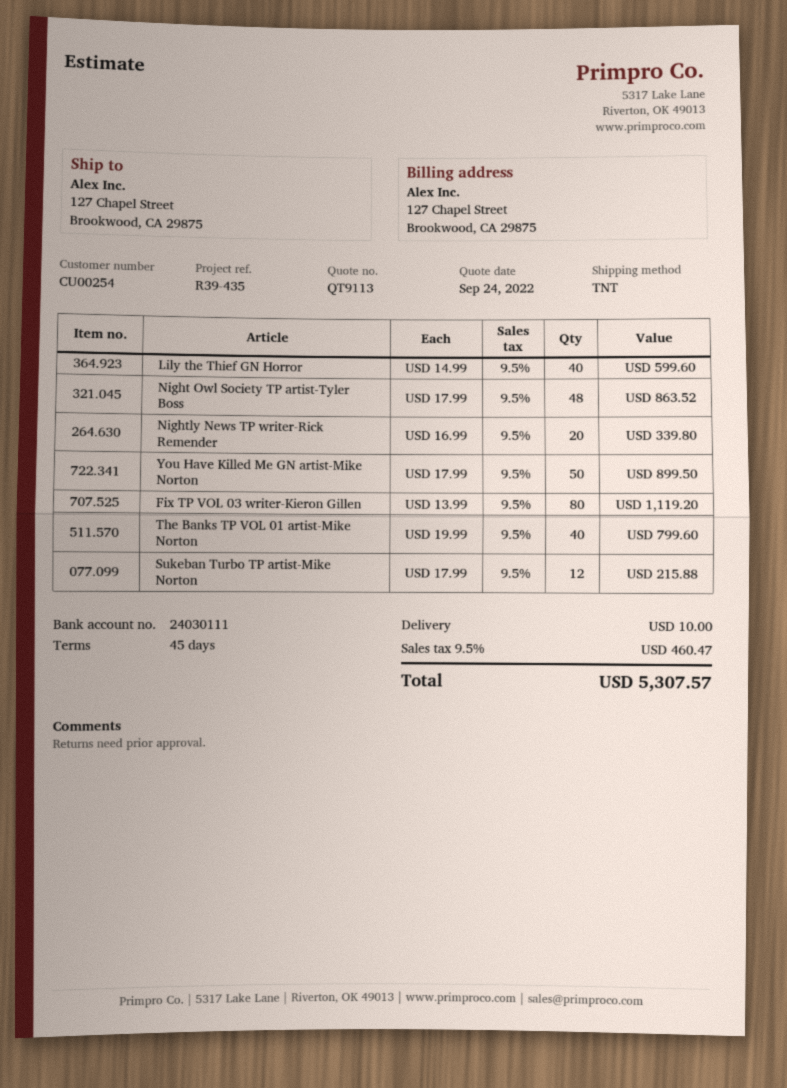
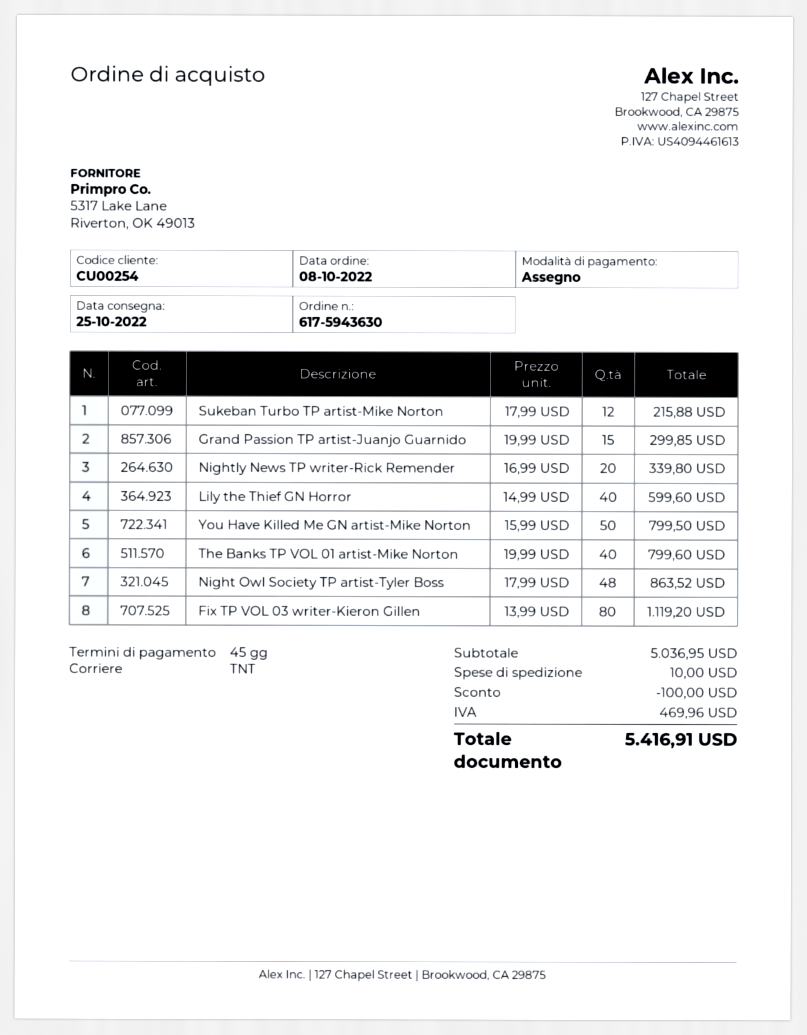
You Have Killed Me GN artist-Mike Norton: 50 x 17.99 = 899.50 -> 50 x 15.99 = 799.50
Grand Passion TP artist-Juanjo Guarnido: none -> 15 x 19.99 = 299.85
discount: none -> 100.00
tax: 460.47 -> 469.96
total: 5307.57 -> 5416.91

